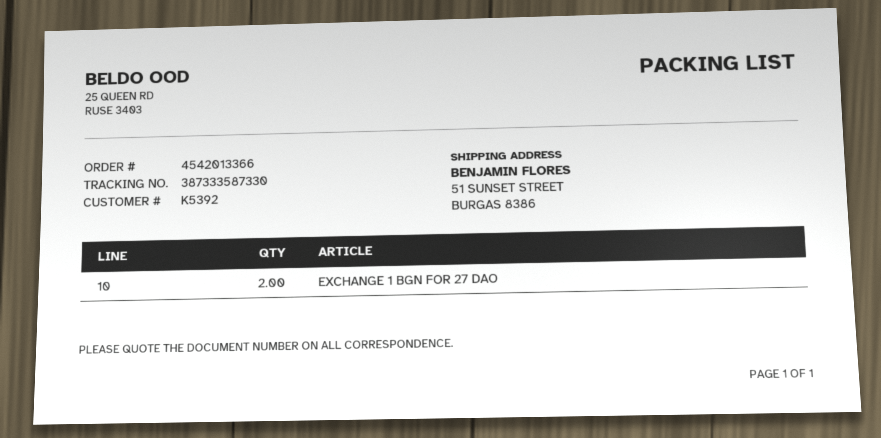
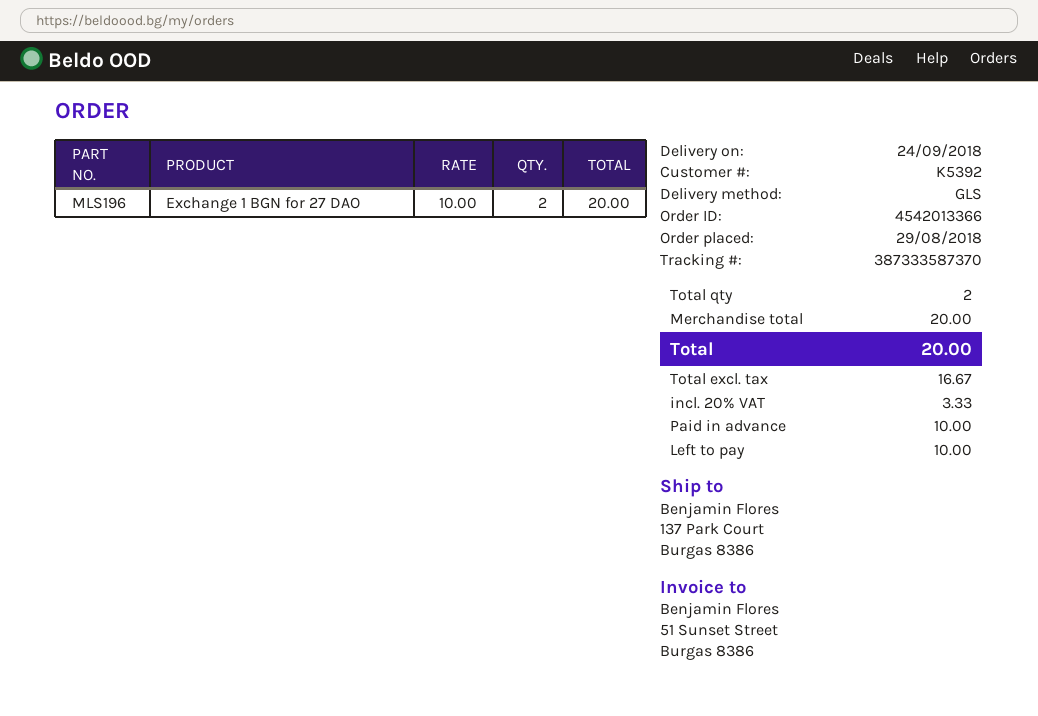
tracking number: 387333587330 -> 387333587370
ship to: 51 SUNSET STREET, BURGAS 8386 -> 137 Park Court, Burgas 8386

